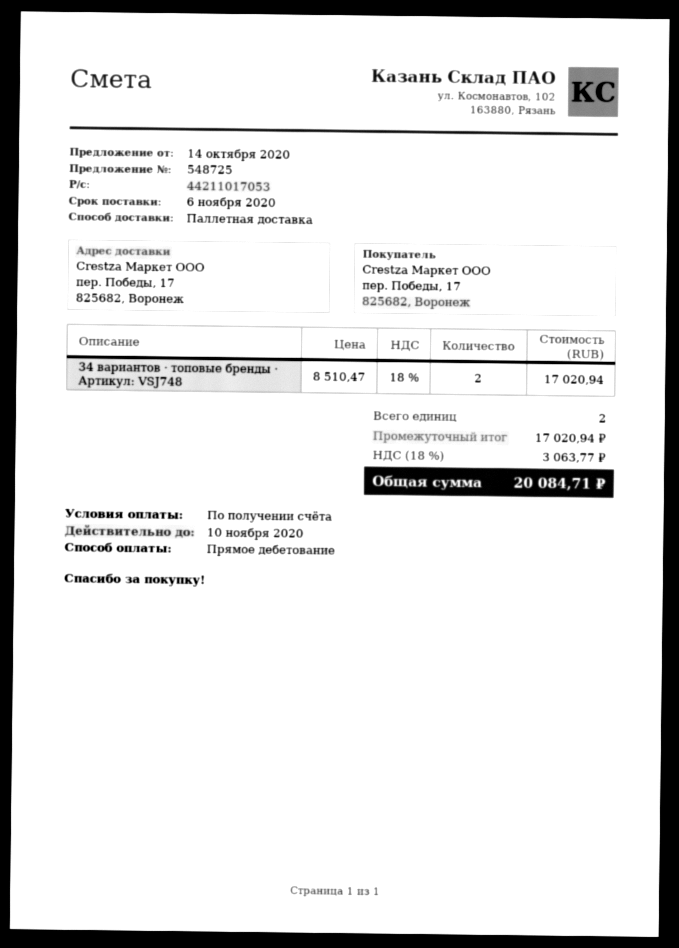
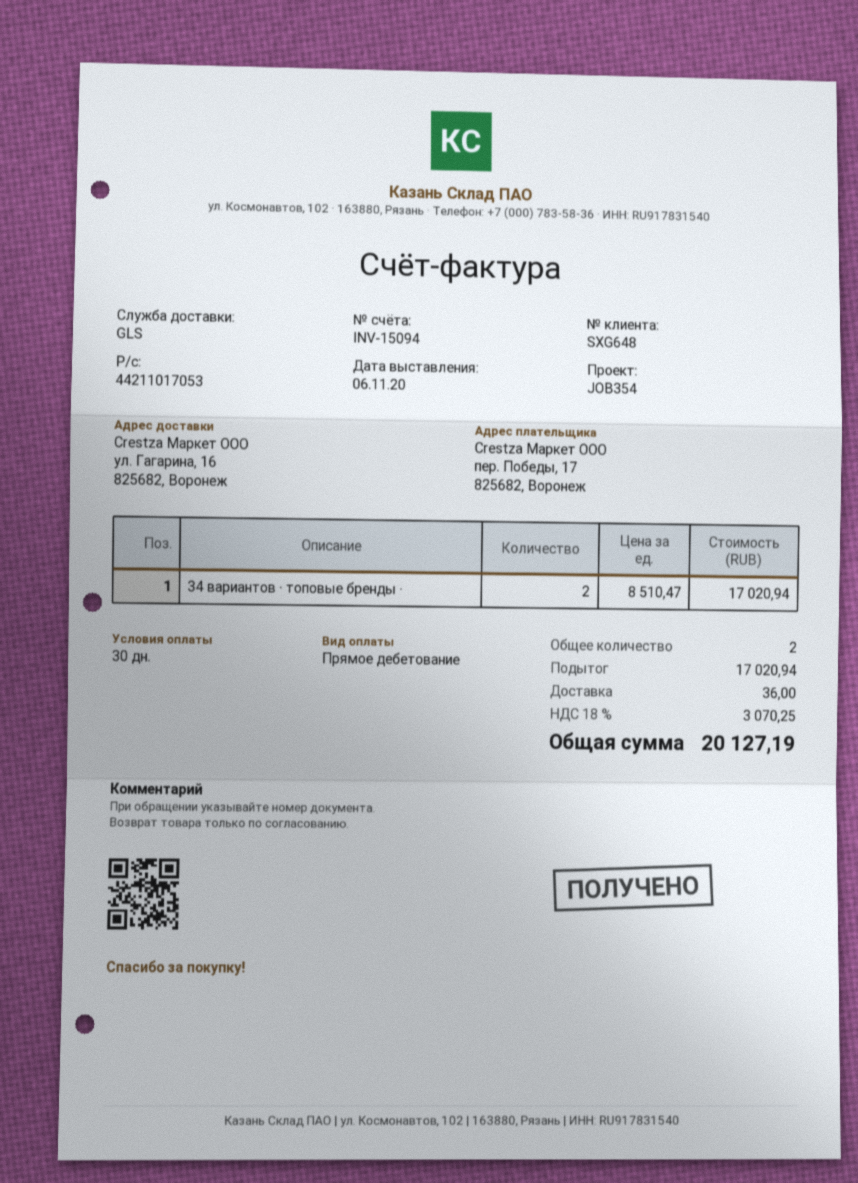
payment terms: on receipt -> 30 days
shipping method: pallet freight -> GLS
ship to: пер. Победы, 17, 825682, Воронеж -> ул. Гагарина, 16, 825682, Воронеж
shipping: none -> 36.00
tax: 18% = 3063.77 -> 18% = 3070.25
total: 20084.71 -> 20127.19

